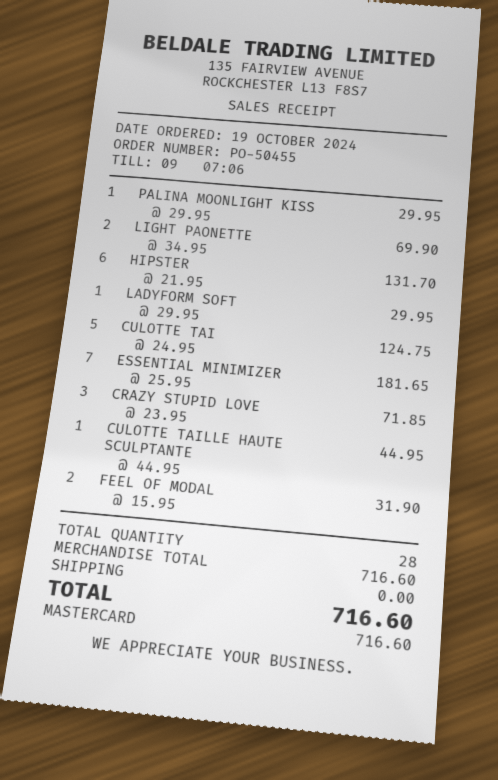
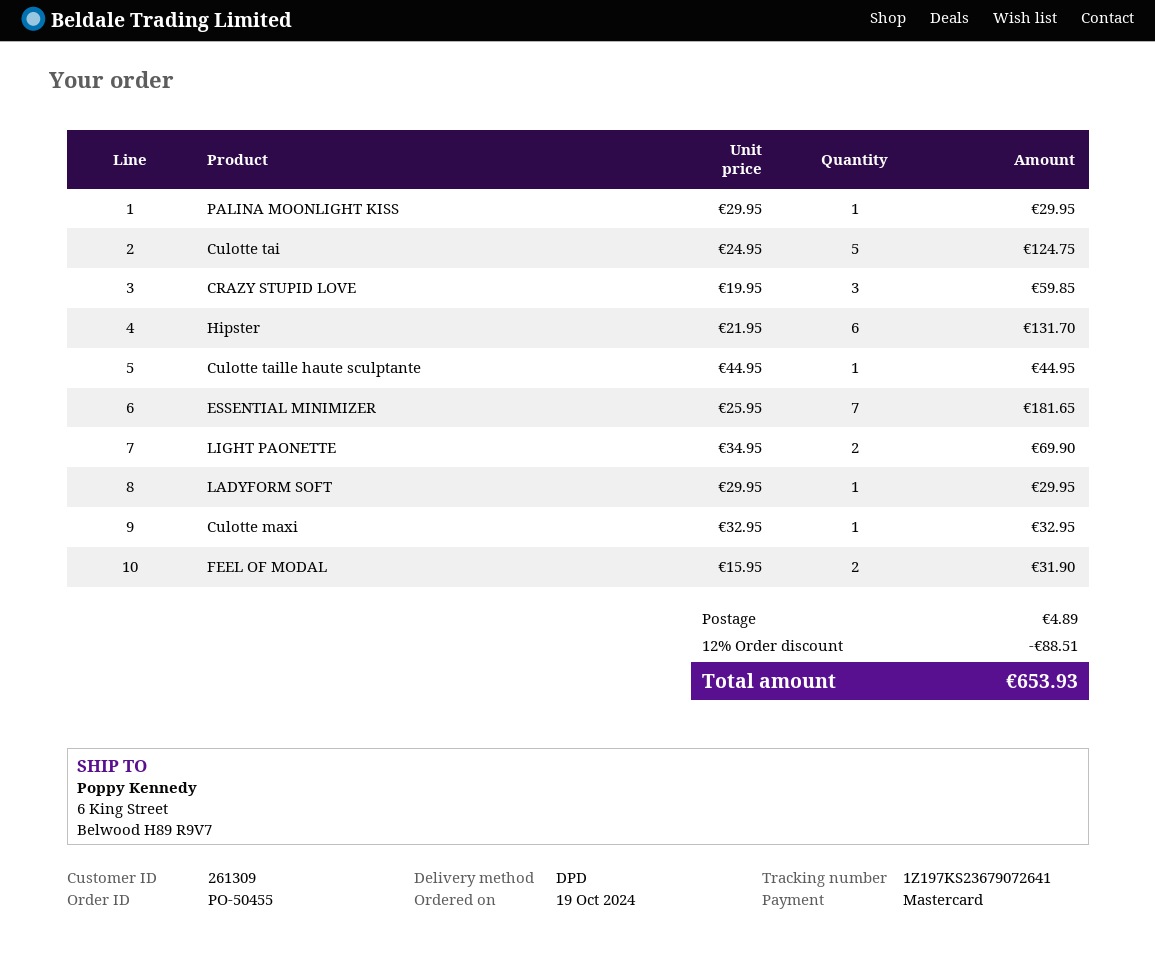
CRAZY STUPID LOVE: 3 x 23.95 = 71.85 -> 3 x 19.95 = 59.85
Culotte maxi: none -> 1 x 32.95 = 32.95
discount: none -> 12% = 88.51
shipping: 0.00 -> 4.89
total: 716.60 -> 653.93

